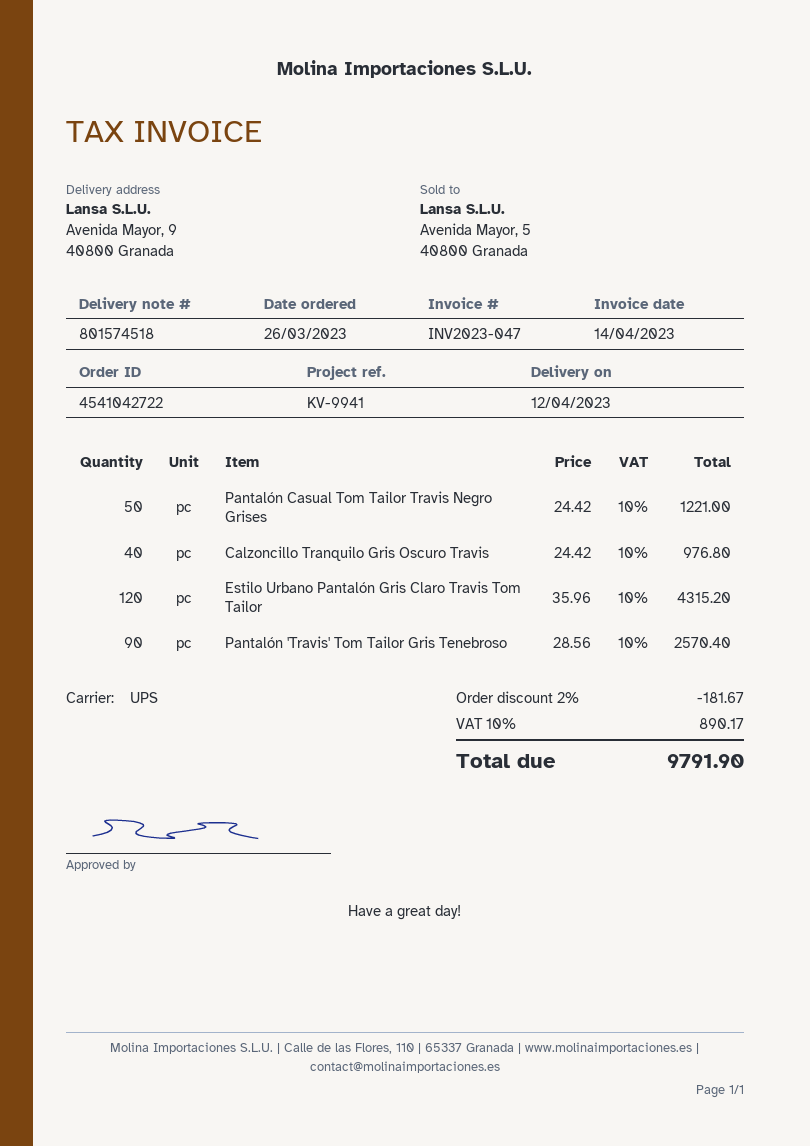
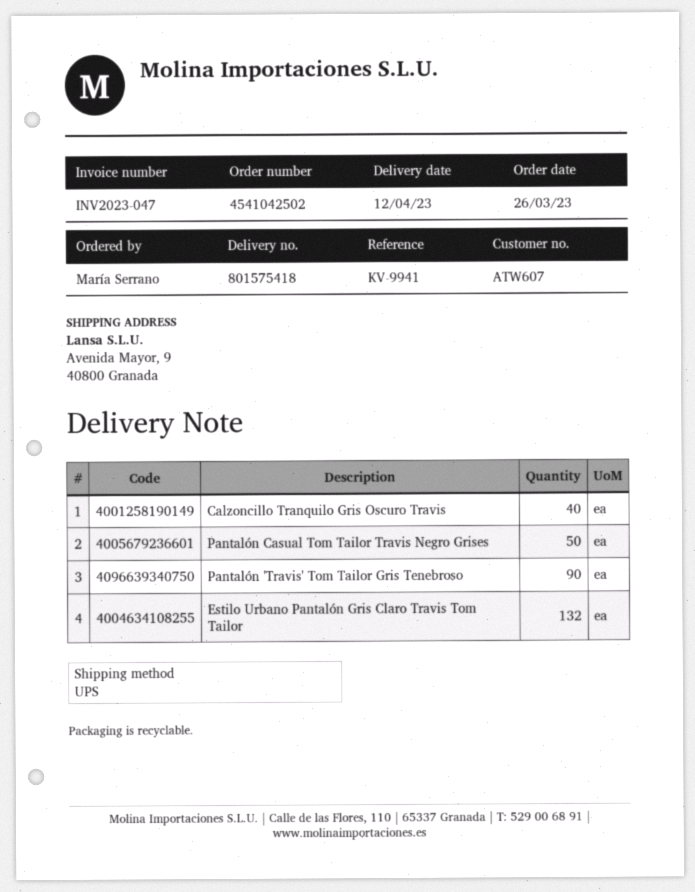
order number: 4541042722 -> 4541042502
delivery note number: 801574518 -> 801575418
Estilo Urbano Pantalón Gris Claro Travis Tom Tailor: 120 -> 132

